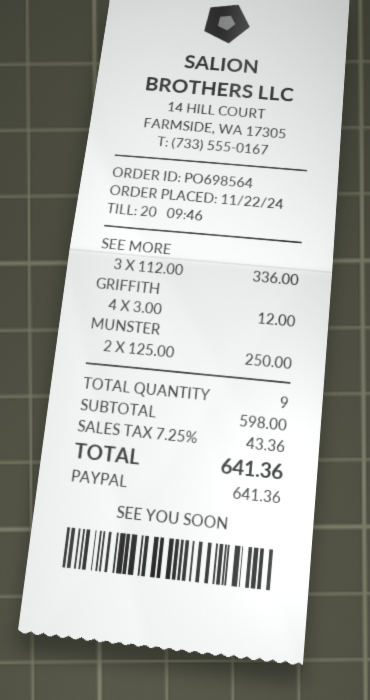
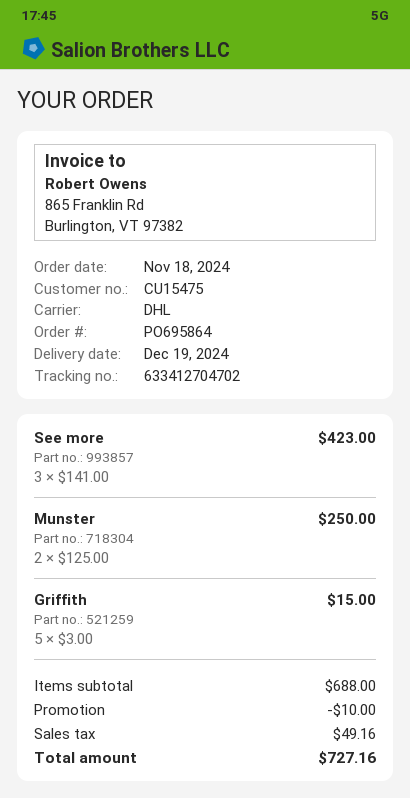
order number: PO698564 -> PO695864
order date: 2024-11-22 -> 2024-11-18
SEE MORE: 3 x 112.00 = 336.00 -> 3 x 141.00 = 423.00
GRIFFITH: 4 x 3.00 = 12.00 -> 5 x 3.00 = 15.00
subtotal: 598.00 -> 688.00
discount: none -> 10.00
tax: 43.36 -> 49.16
total: 641.36 -> 727.16

